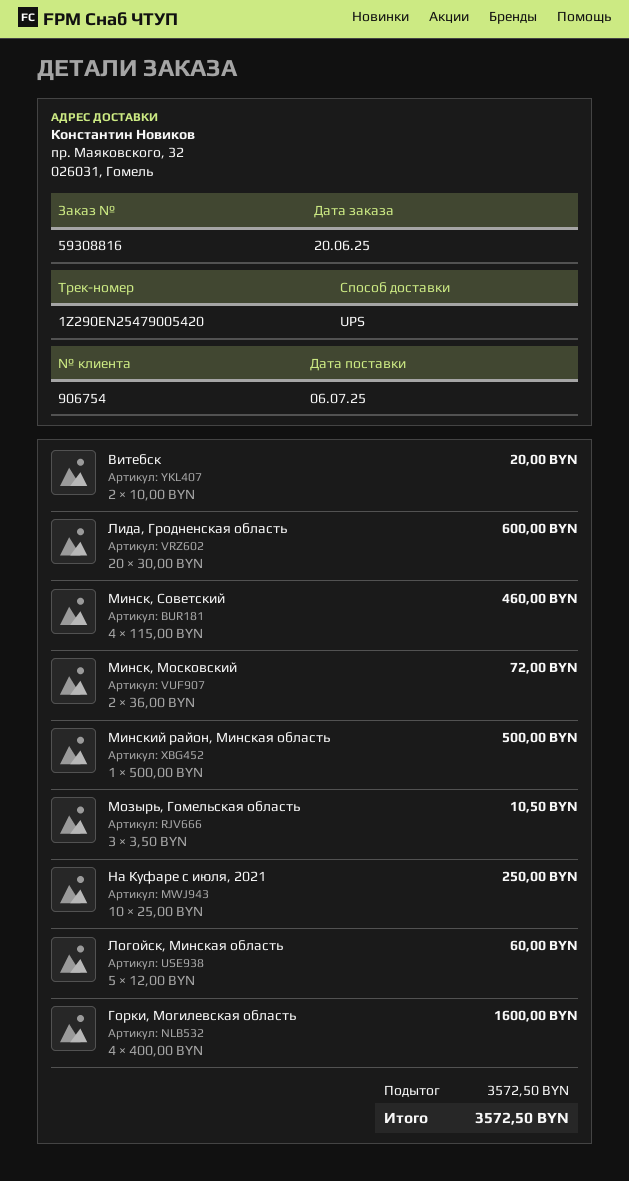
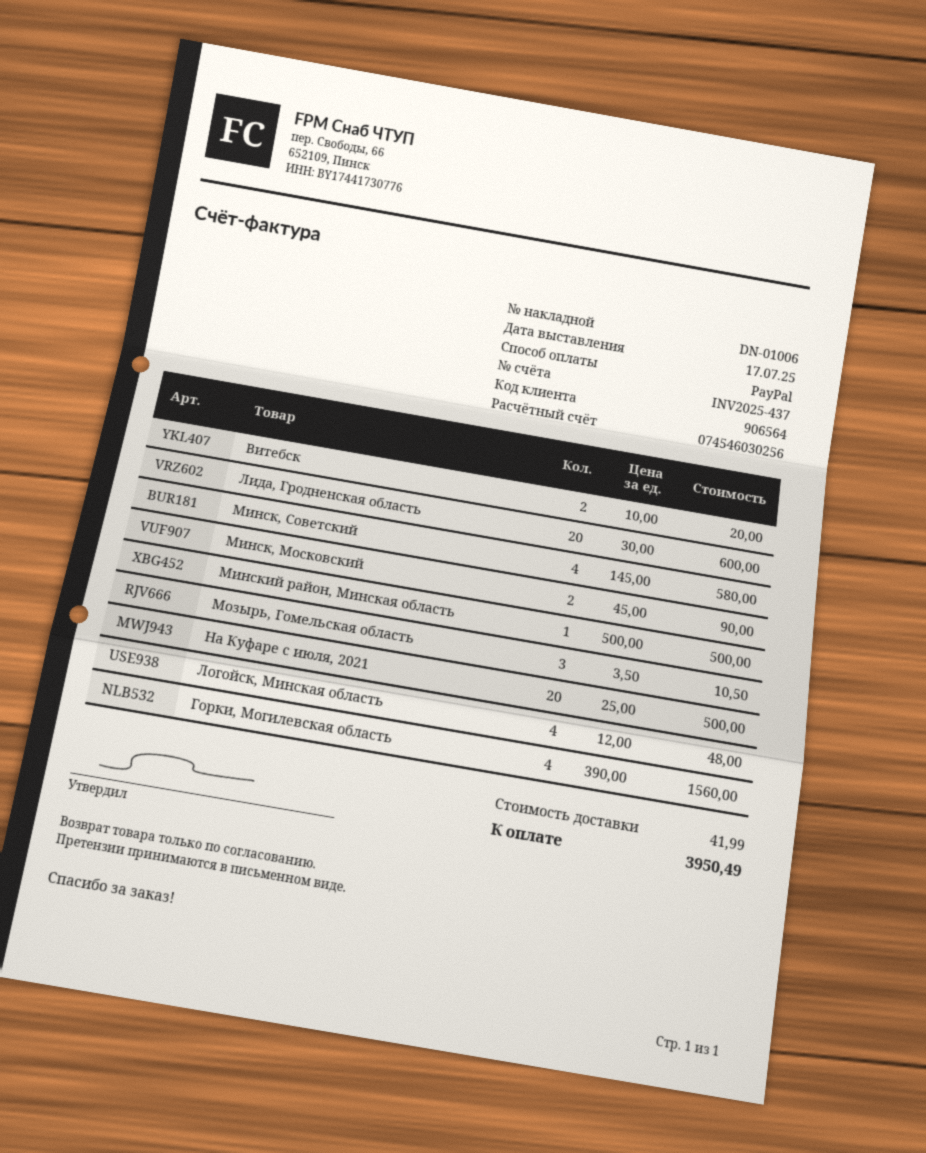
customer number: 906754 -> 906564
Минск, Советский: 4 x 115.00 = 460.00 -> 4 x 145.00 = 580.00
Минск, Московский: 2 x 36.00 = 72.00 -> 2 x 45.00 = 90.00
На Куфаре с июля, 2021: 10 x 25.00 = 250.00 -> 20 x 25.00 = 500.00
Логойск, Минская область: 5 x 12.00 = 60.00 -> 4 x 12.00 = 48.00
Горки, Могилевская область: 4 x 400.00 = 1600.00 -> 4 x 390.00 = 1560.00
shipping: none -> 41.99
total: 3572.50 -> 3950.49

